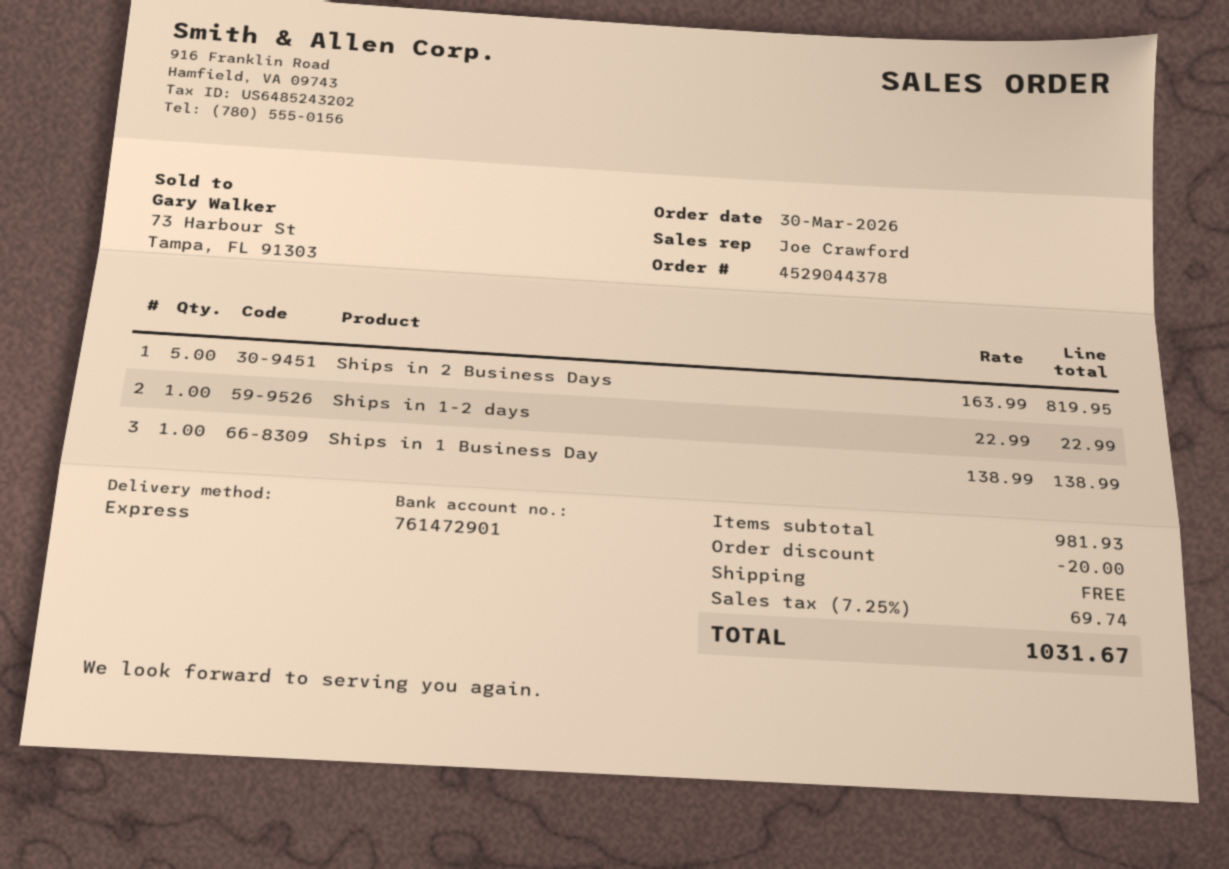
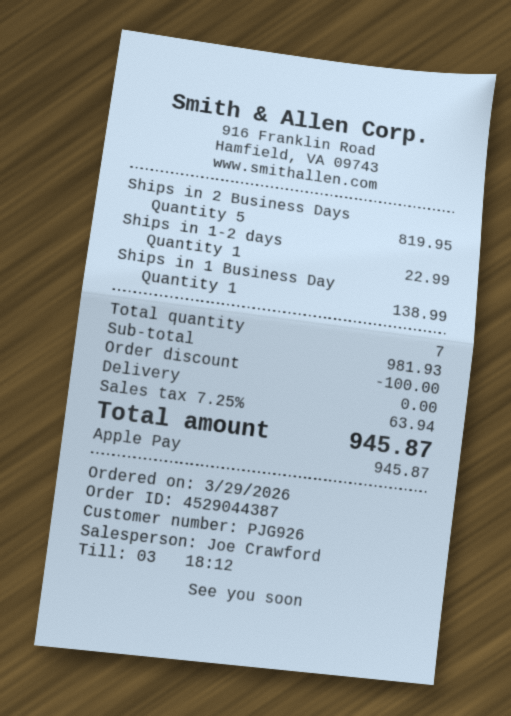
order number: 4529044378 -> 4529044387
order date: 2026-03-30 -> 2026-03-29
discount: 20.00 -> 100.00
tax: 7.25% = 69.74 -> 7.25% = 63.94
total: 1031.67 -> 945.87

